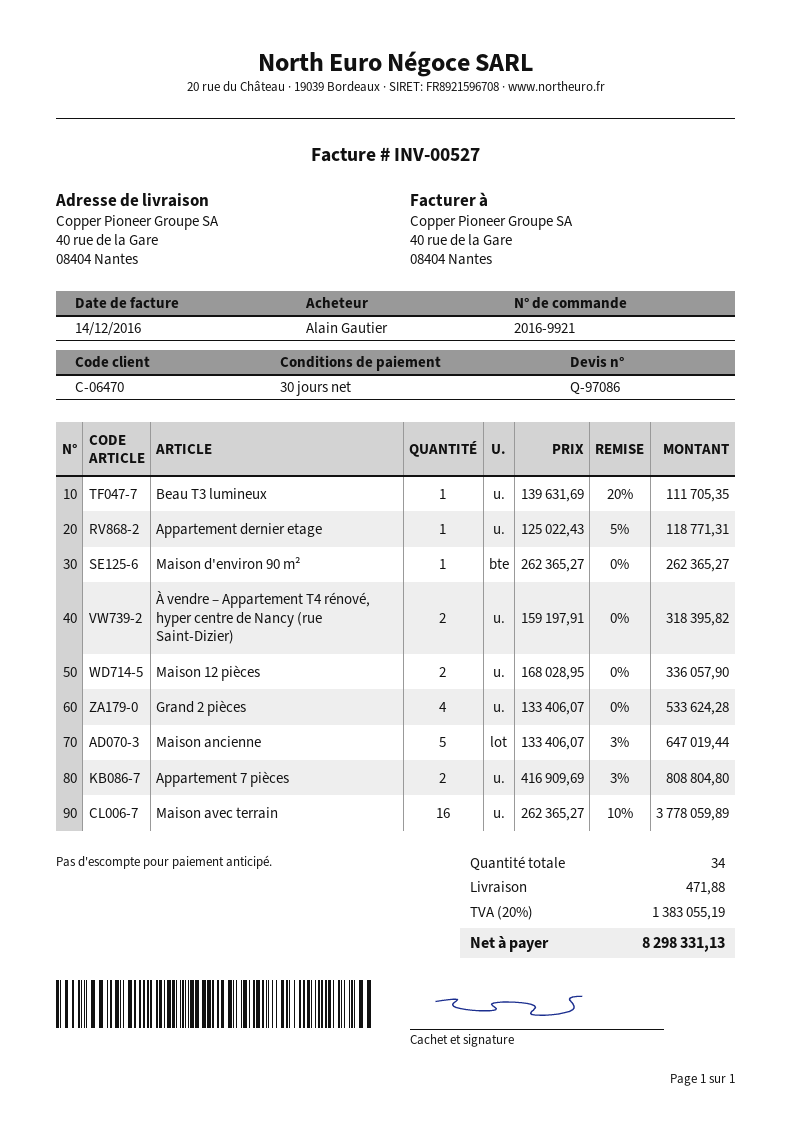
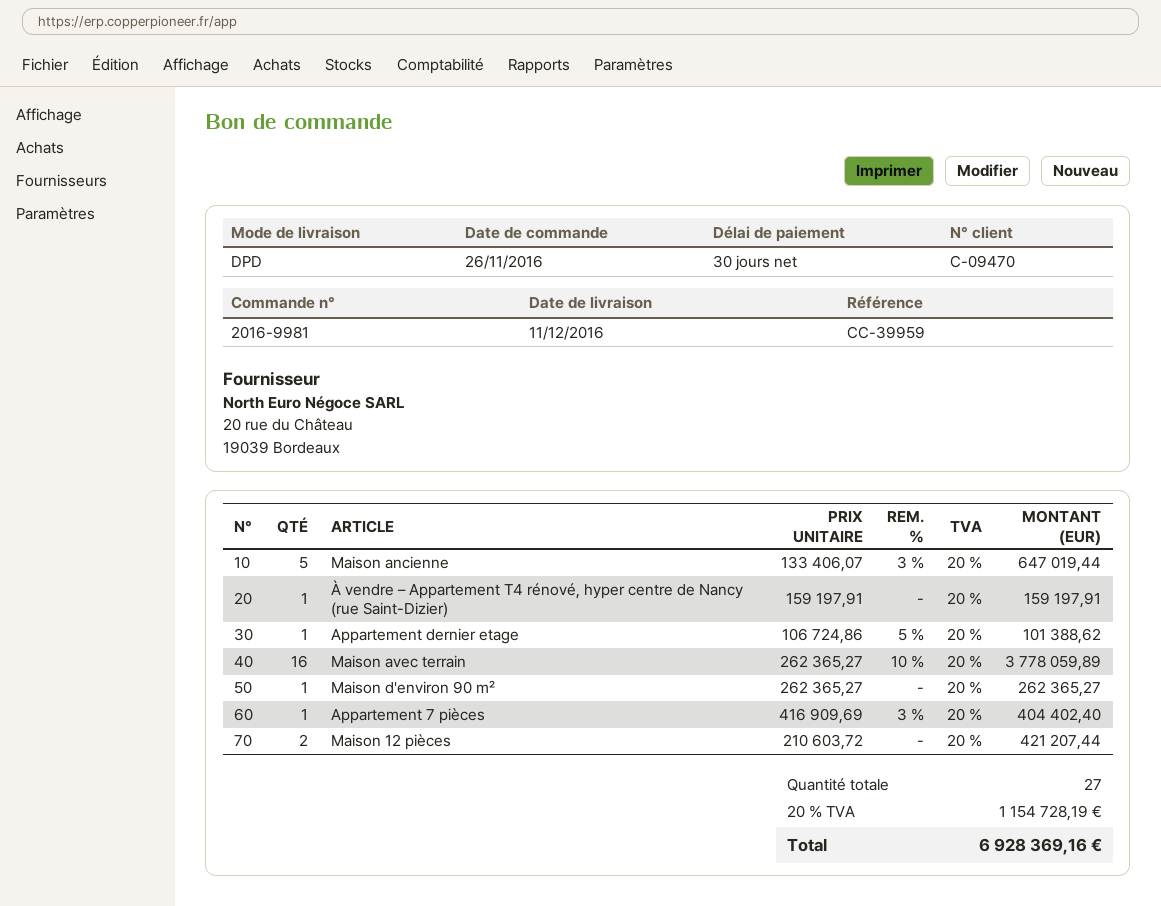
order number: 2016-9921 -> 2016-9981
customer number: C-06470 -> C-09470
Beau T3 lumineux: 1 x 139631.69 - 20% = 111705.35 -> none
Appartement dernier etage: 1 x 125022.43 - 5% = 118771.31 -> 1 x 106724.86 - 5% = 101388.62
À vendre – Appartement T4 rénové, hyper centre de Nancy (rue Saint-Dizier): 2 x 159197.91 = 318395.82 -> 1 x 159197.91 = 159197.91
Maison 12 pièces: 2 x 168028.95 = 336057.90 -> 2 x 210603.72 = 421207.44
Grand 2 pièces: 4 x 133406.07 = 533624.28 -> none
Appartement 7 pièces: 2 x 416909.69 - 3% = 808804.80 -> 1 x 416909.69 - 3% = 404402.40
total quantity: 34 -> 27
shipping: 471.88 -> none
tax: 20% = 1383055.19 -> 20% = 1154728.19
total: 8298331.13 -> 6928369.16

